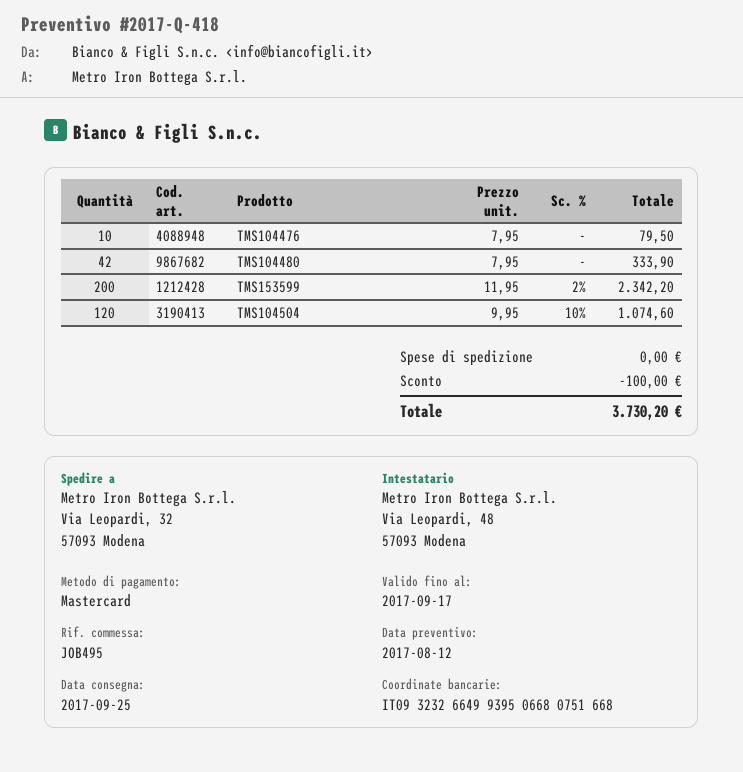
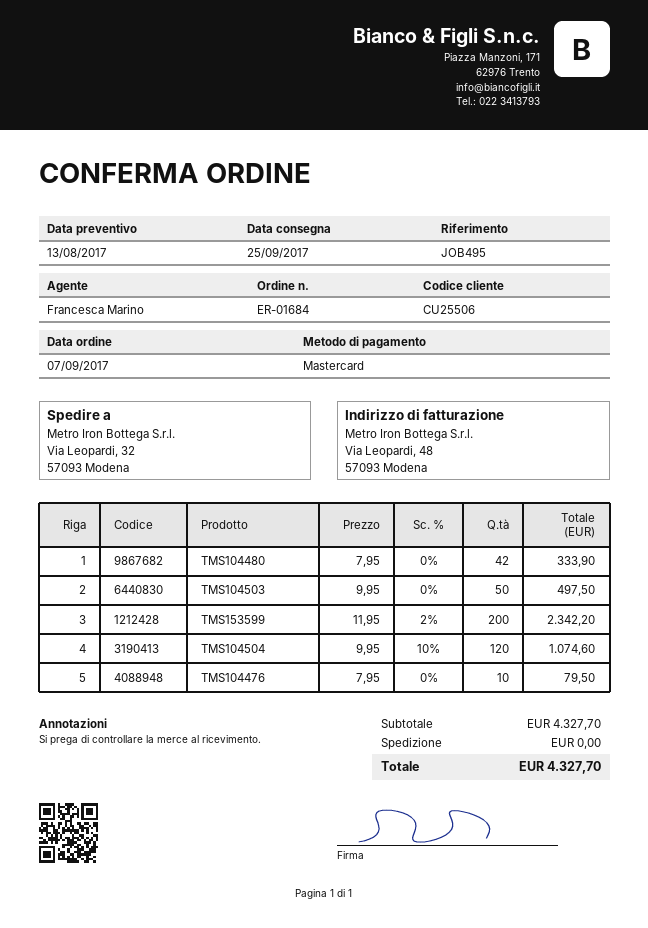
quote date: 2017-08-12 -> 2017-08-13
TMS104503: none -> 50 x 9.95 = 497.50
discount: 100.00 -> none
total: 3730.20 -> 4327.70

